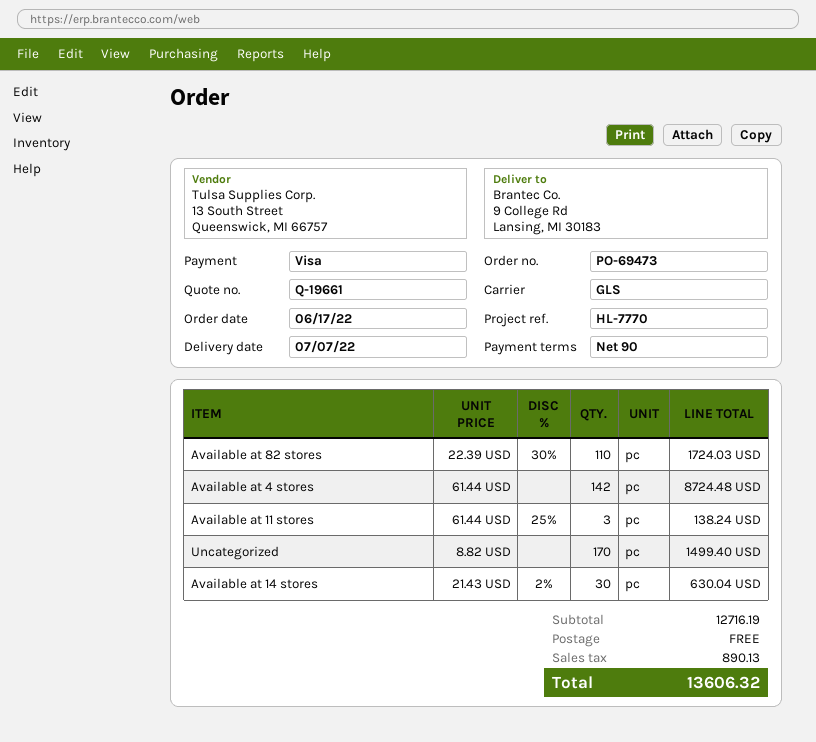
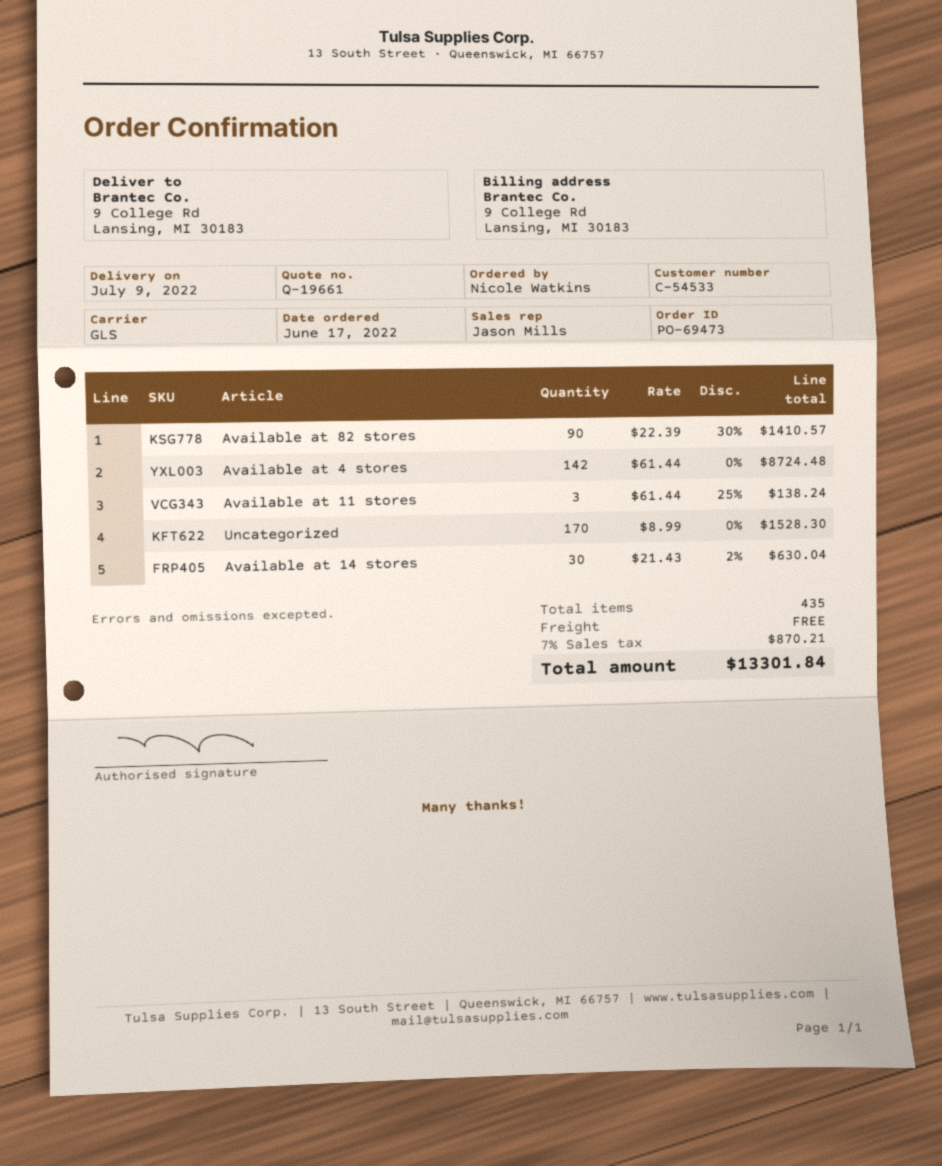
delivery date: 2022-07-07 -> 2022-07-09
Available at 82 stores: 110 x 22.39 - 30% = 1724.03 -> 90 x 22.39 - 30% = 1410.57
Uncategorized: 170 x 8.82 = 1499.40 -> 170 x 8.99 = 1528.30
tax: 890.13 -> 870.21
total: 13606.32 -> 13301.84

